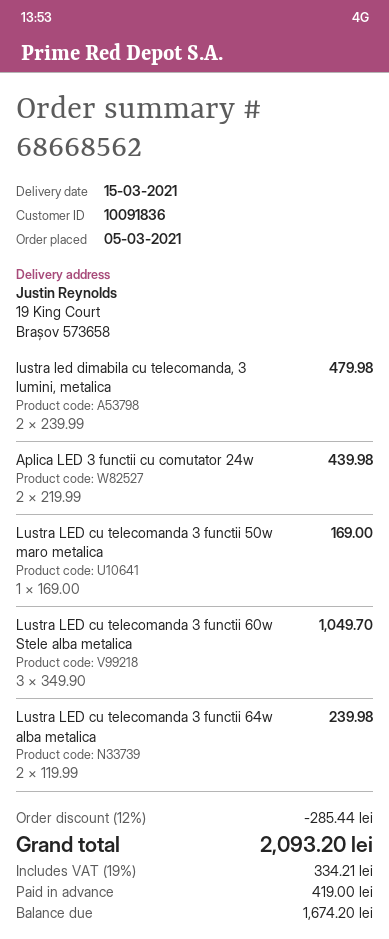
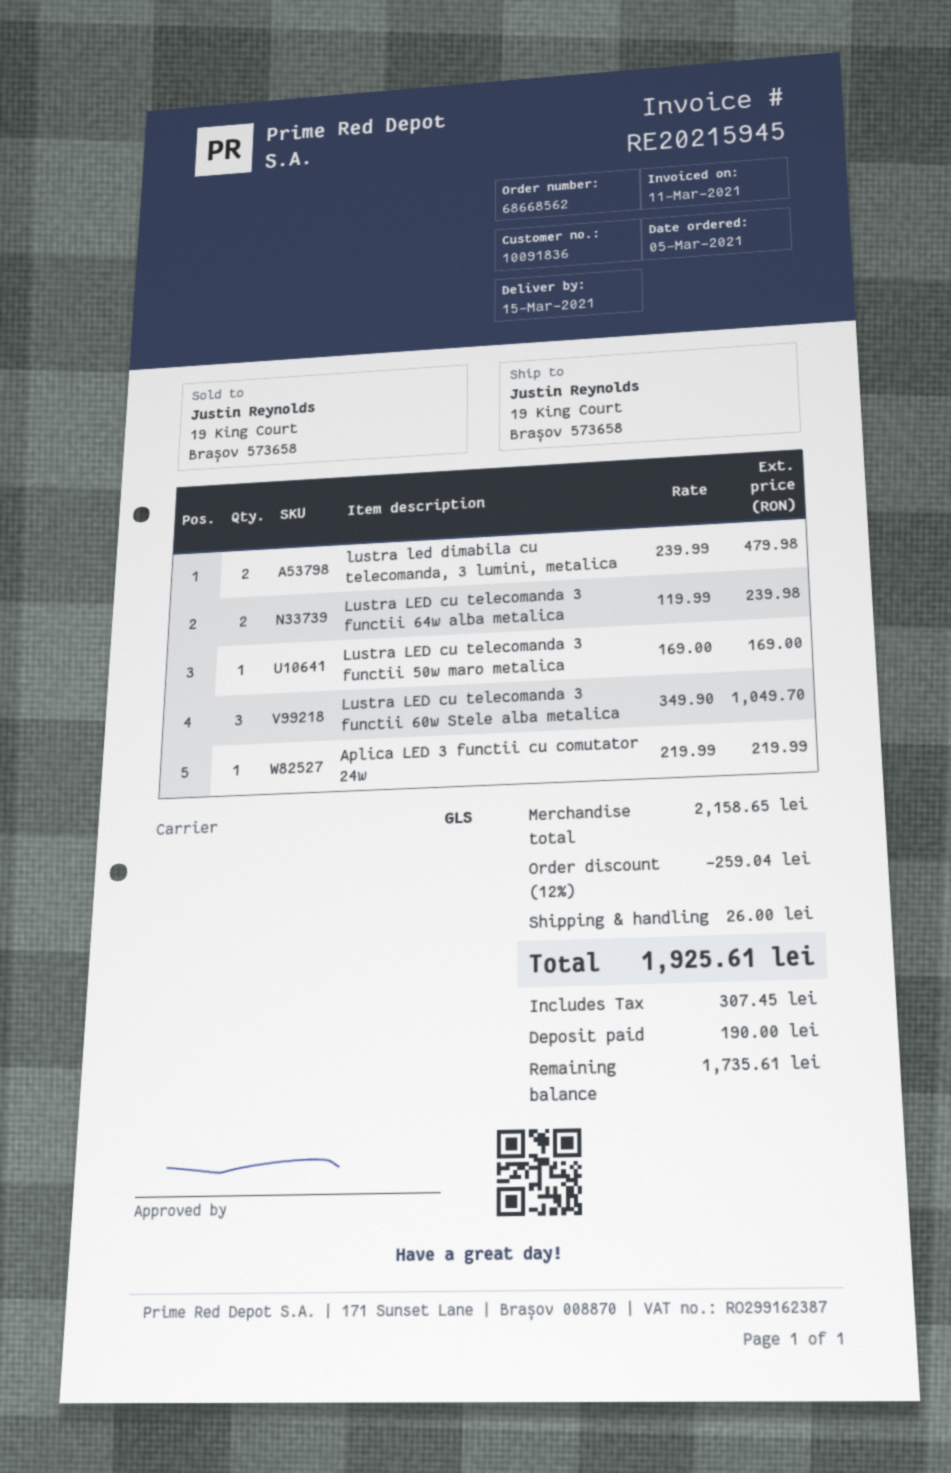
Aplica LED 3 functii cu comutator 24w: 2 x 219.99 = 439.98 -> 1 x 219.99 = 219.99
discount: 12% = 285.44 -> 12% = 259.04
shipping: none -> 26.00
tax: 334.21 -> 307.45
total: 2093.20 -> 1925.61
deposit: 419.00 -> 190.00
balance: 1674.20 -> 1735.61

